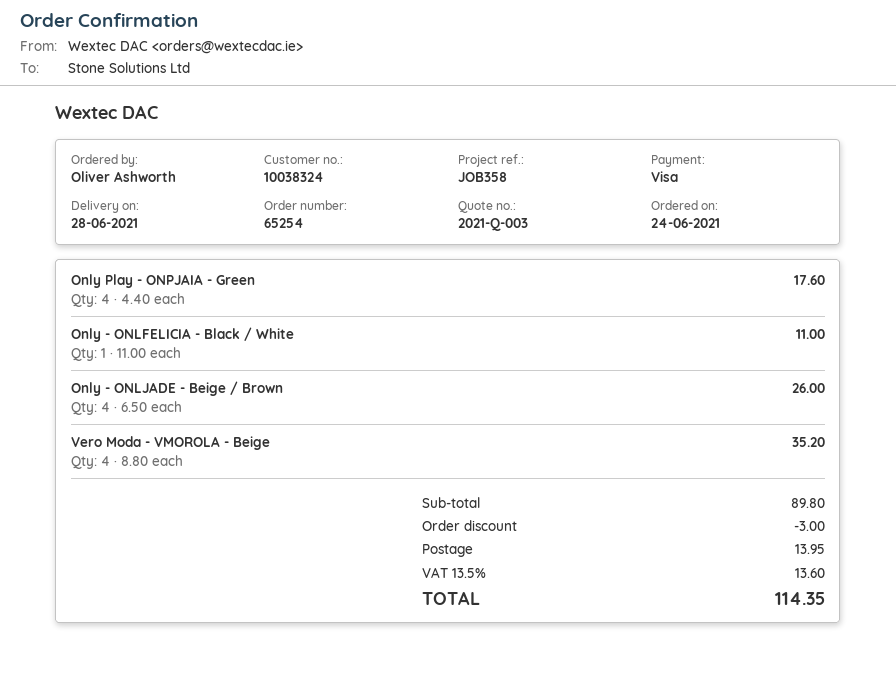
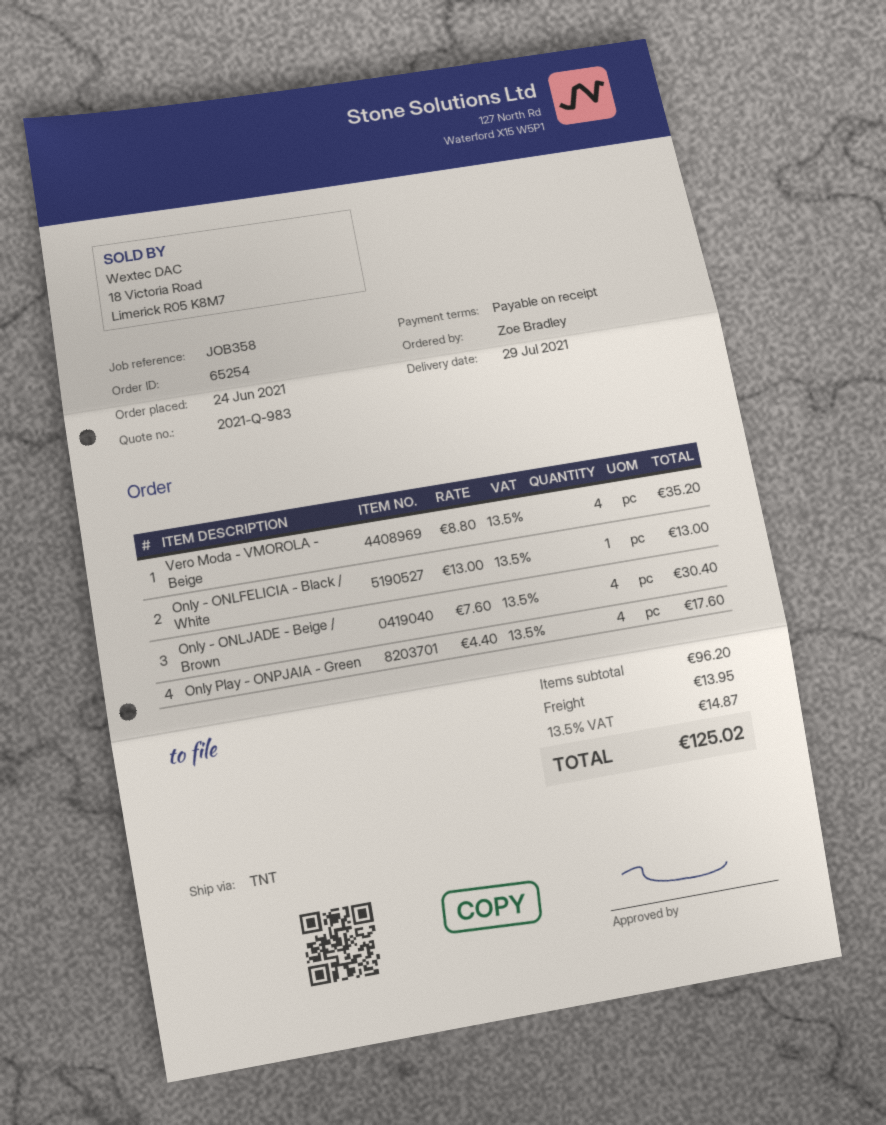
quote number: 2021-Q-003 -> 2021-Q-983
delivery date: 2021-06-28 -> 2021-07-29
ordered by: Oliver Ashworth -> Zoe Bradley
Only - ONLFELICIA - Black / White: 1 x 11.00 = 11.00 -> 1 x 13.00 = 13.00
Only - ONLJADE - Beige / Brown: 4 x 6.50 = 26.00 -> 4 x 7.60 = 30.40
subtotal: 89.80 -> 96.20
discount: 3.00 -> none
tax: 13.5% = 13.60 -> 13.5% = 14.87
total: 114.35 -> 125.02

